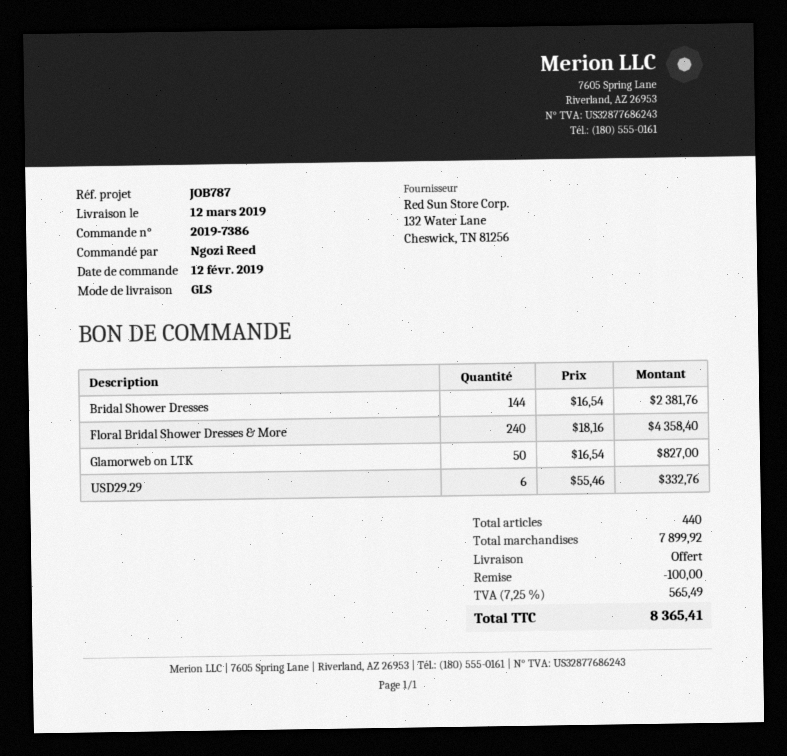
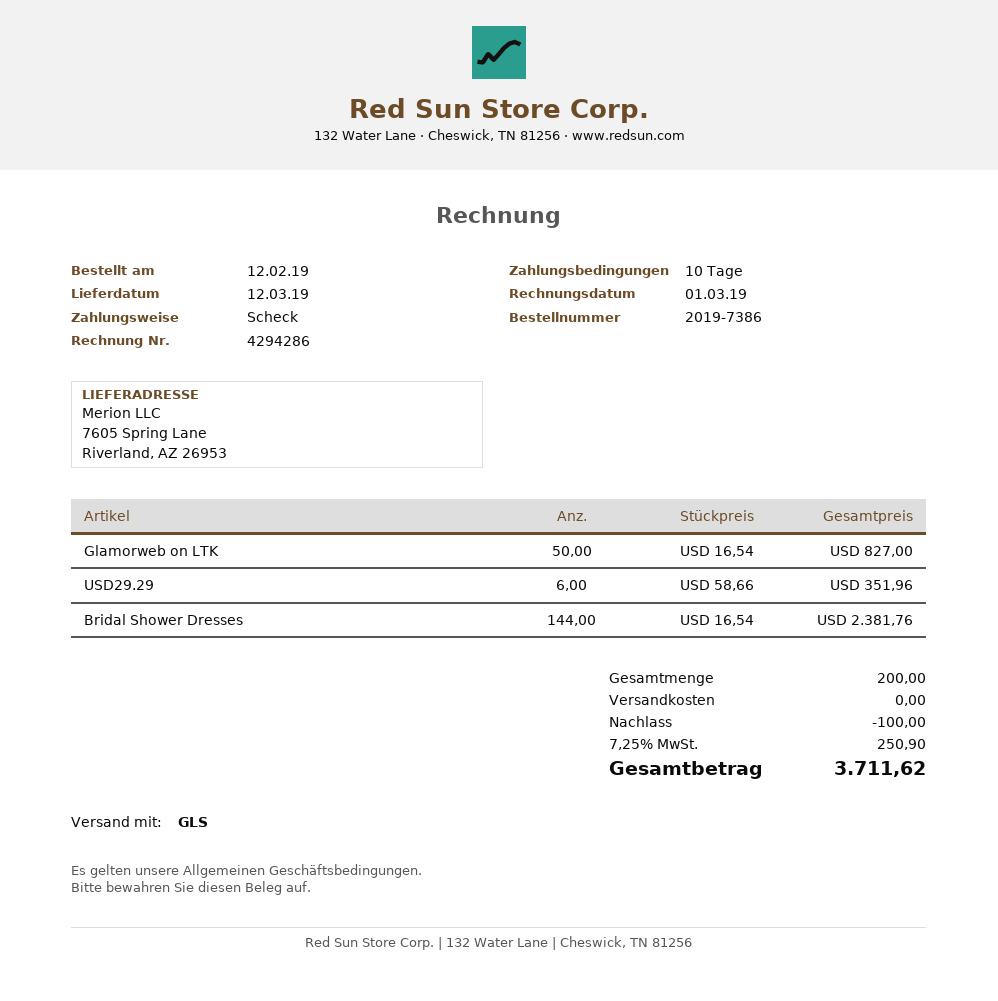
Floral Bridal Shower Dresses & More: 240 x 18.16 = 4358.40 -> none
USD29.29: 6 x 55.46 = 332.76 -> 6 x 58.66 = 351.96
total quantity: 440 -> 200
tax: 7.25% = 565.49 -> 7.25% = 250.90
total: 8365.41 -> 3711.62

